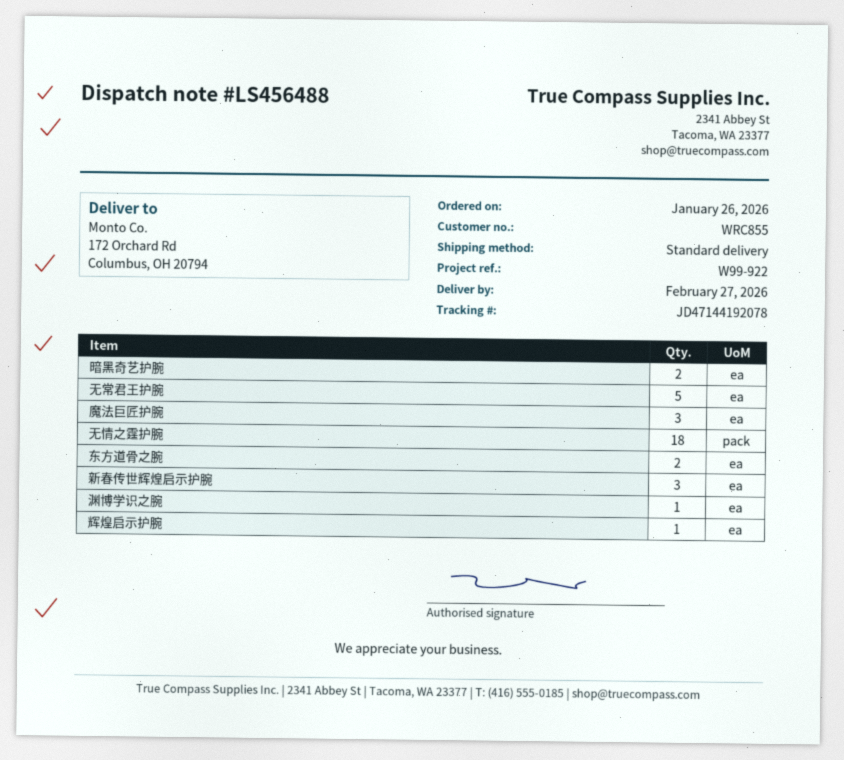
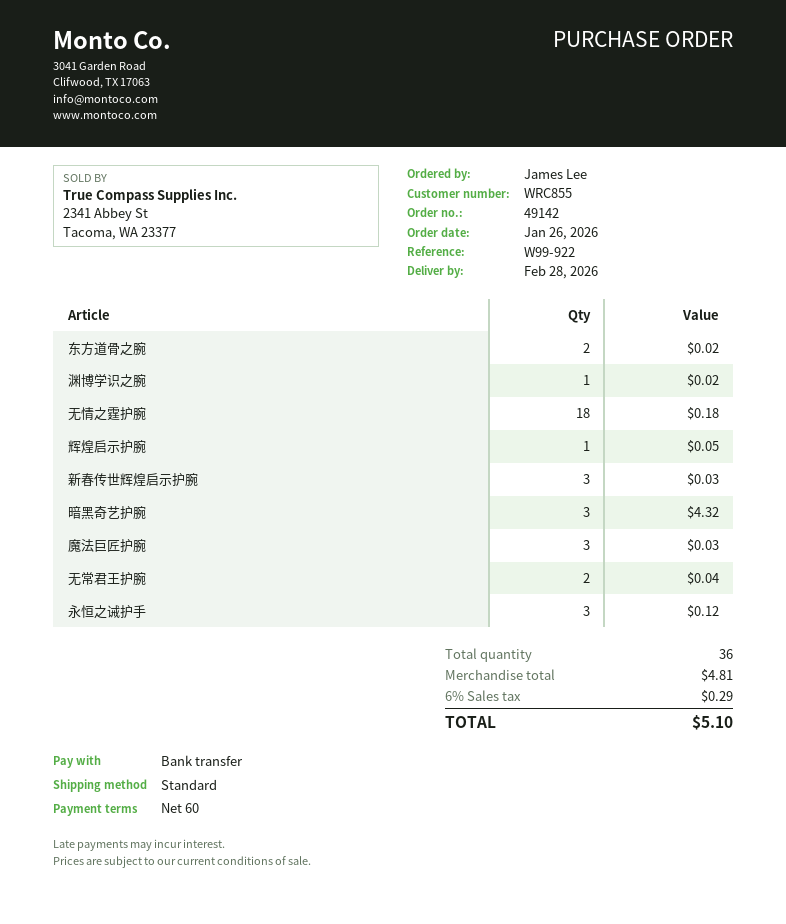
delivery date: 2026-02-27 -> 2026-02-28
暗黑奇艺护腕: 2 -> 3
无常君王护腕: 5 -> 2
永恒之诫护手: none -> 3

